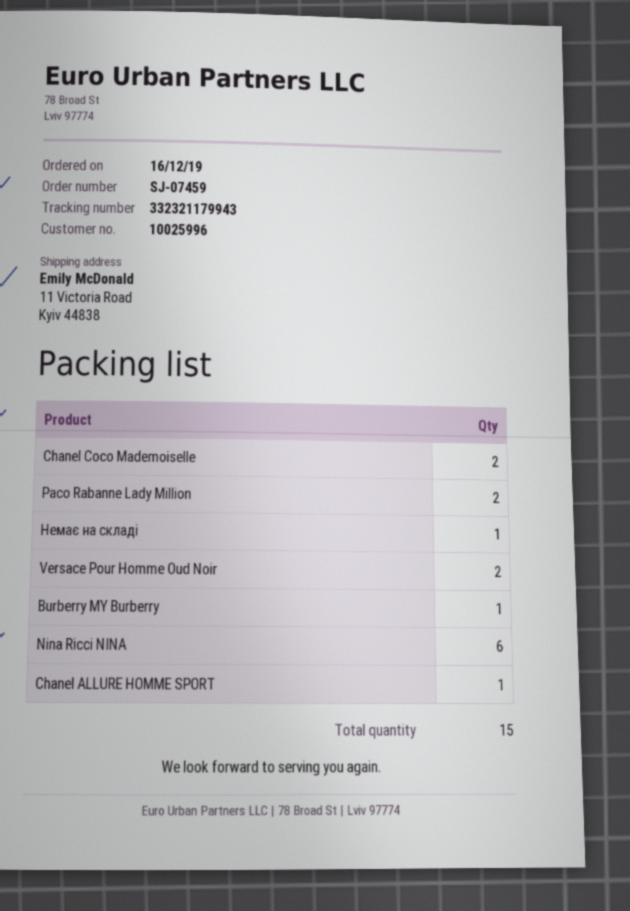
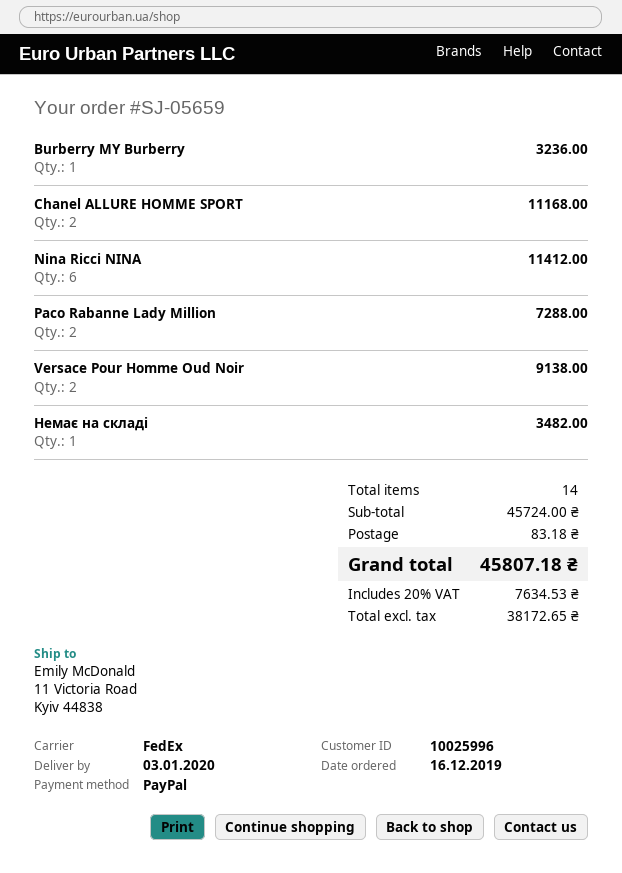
order number: SJ-07459 -> SJ-05659
Chanel Coco Mademoiselle: 2 -> none
Chanel ALLURE HOMME SPORT: 1 -> 2
total quantity: 15 -> 14

